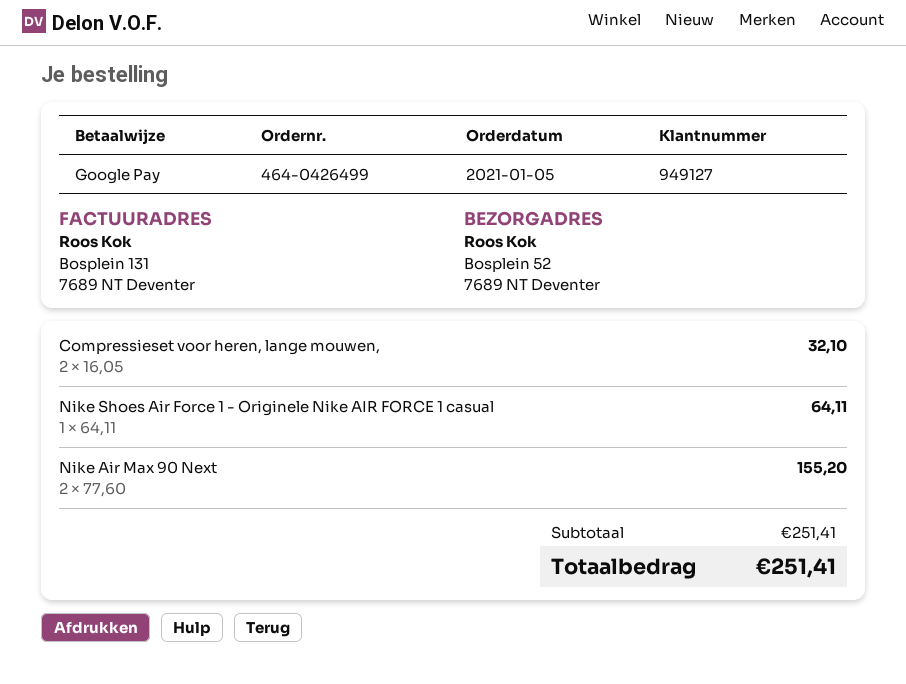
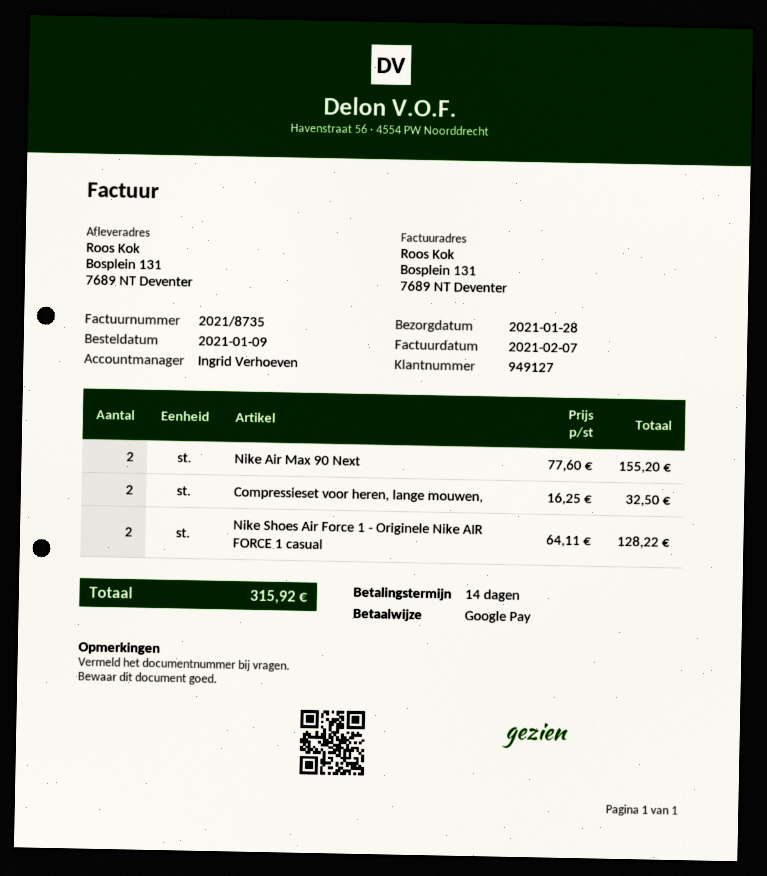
order date: 2021-01-05 -> 2021-01-09
ship to: Bosplein 52, 7689 NT Deventer -> Bosplein 131, 7689 NT Deventer
Compressieset voor heren, lange mouwen,: 2 x 16.05 = 32.10 -> 2 x 16.25 = 32.50
Nike Shoes Air Force 1 - Originele Nike AIR FORCE 1 casual: 1 x 64.11 = 64.11 -> 2 x 64.11 = 128.22
total: 251.41 -> 315.92

